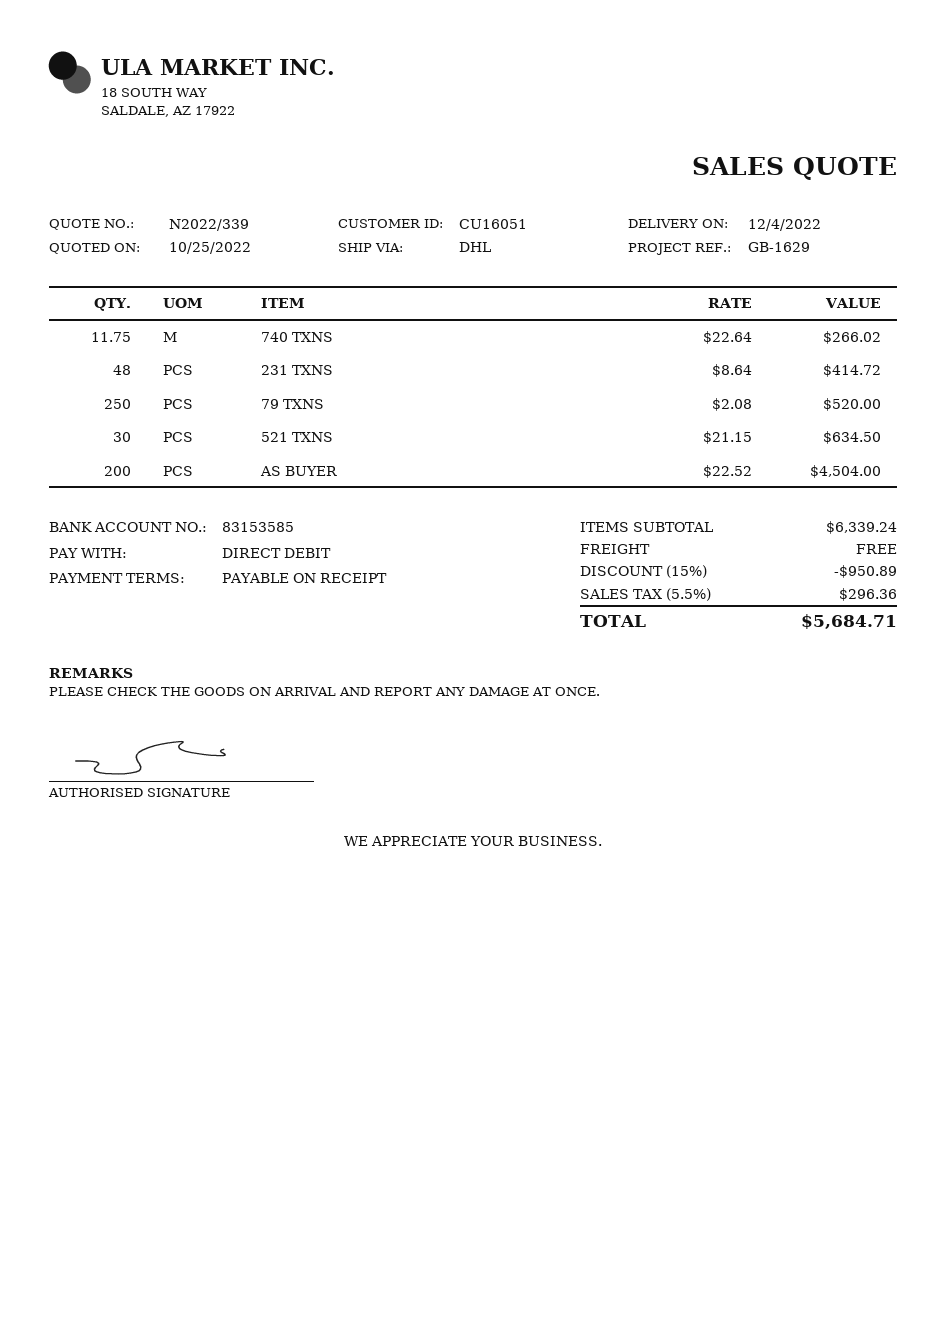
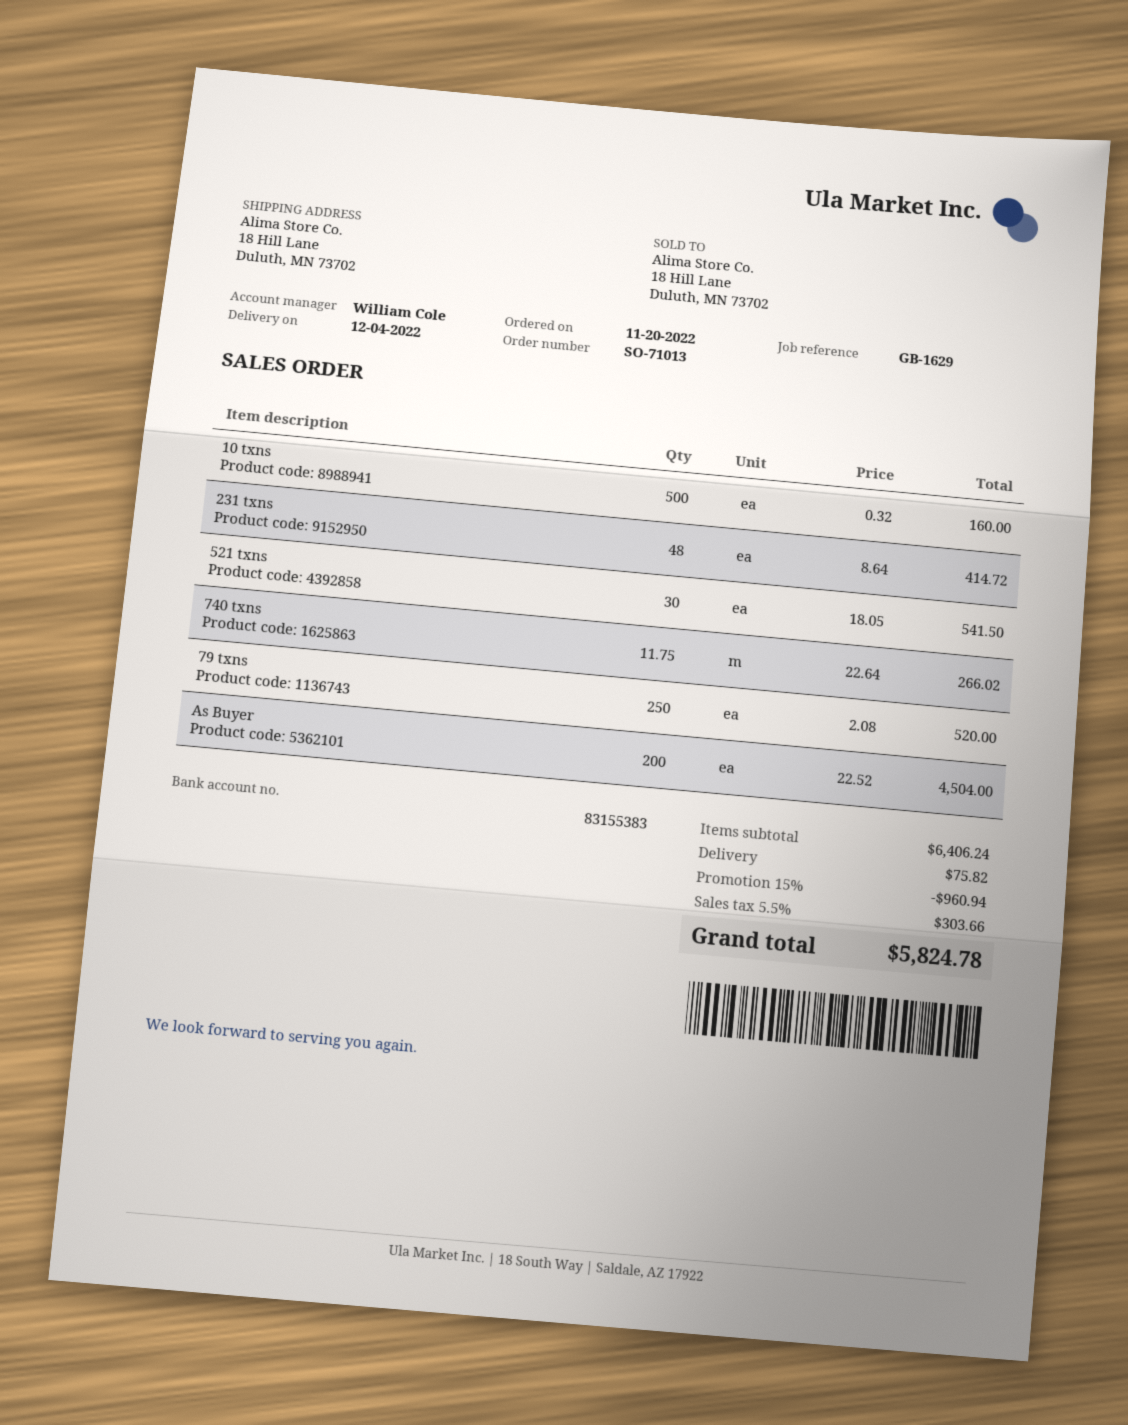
bank account: 83153585 -> 83155383
521 TXNS: 30 x 21.15 = 634.50 -> 30 x 18.05 = 541.50
10 txns: none -> 500 x 0.32 = 160.00
subtotal: 6339.24 -> 6406.24
discount: 15% = 950.89 -> 15% = 960.94
shipping: 0.00 -> 75.82
tax: 5.5% = 296.36 -> 5.5% = 303.66
total: 5684.71 -> 5824.78

